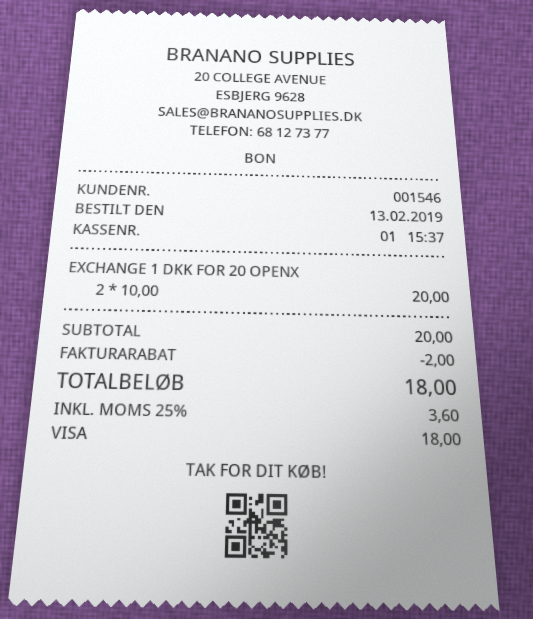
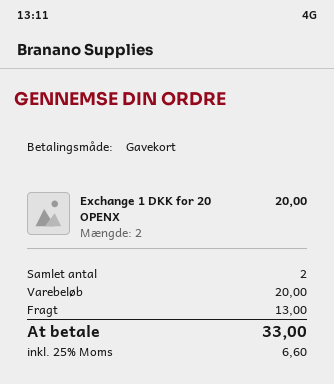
payment method: Visa -> gift card
discount: 2.00 -> none
shipping: none -> 13.00
tax: 25% = 3.60 -> 25% = 6.60
total: 18.00 -> 33.00

